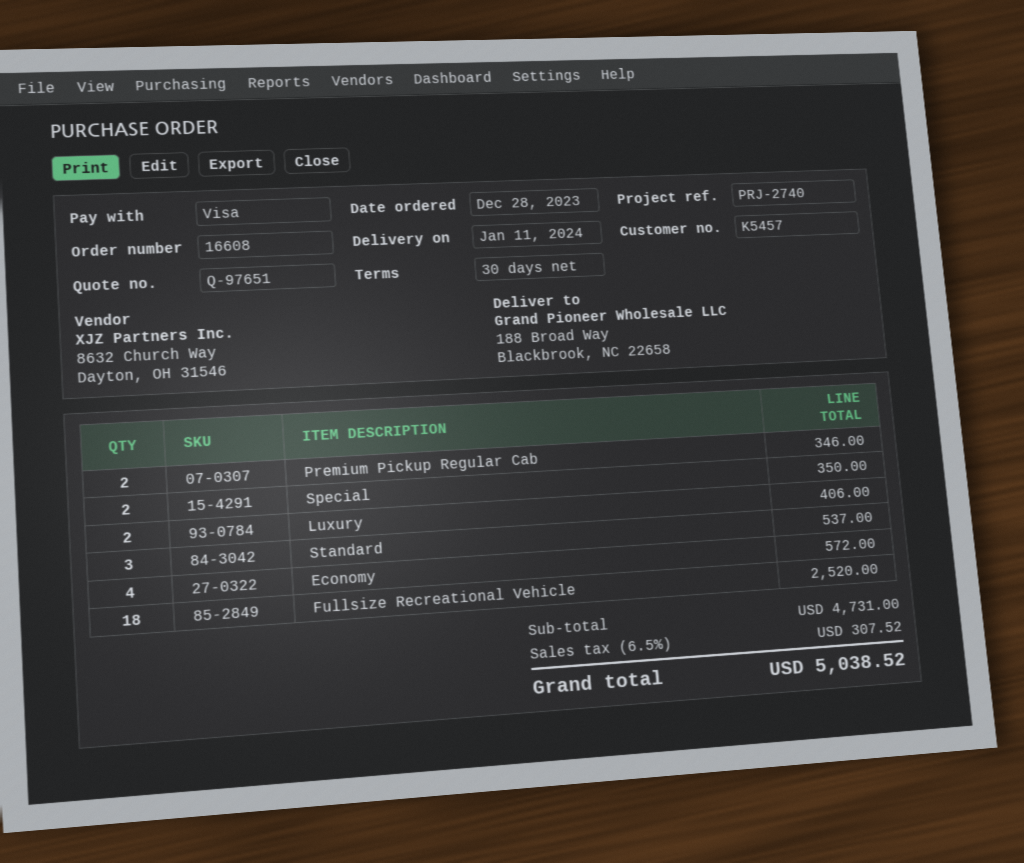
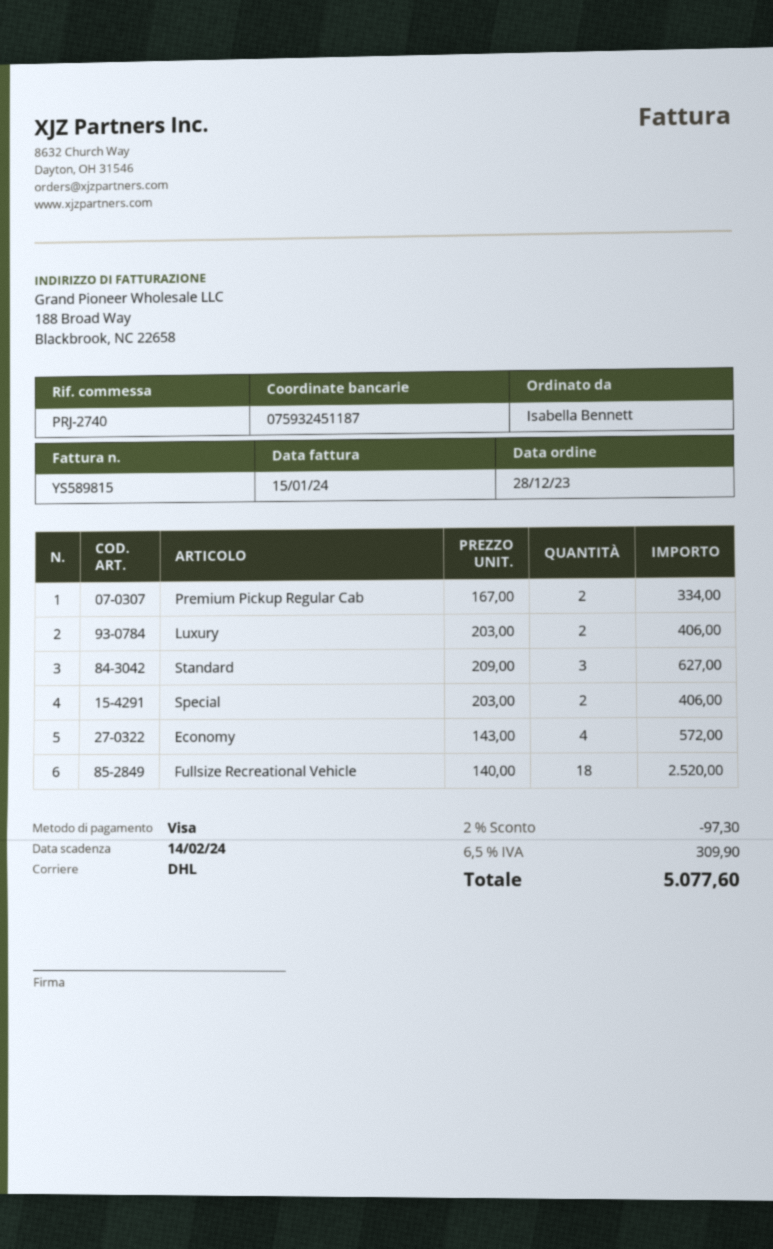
Premium Pickup Regular Cab: 2 for 346.00 -> 2 for 334.00
Special: 2 for 350.00 -> 2 for 406.00
Standard: 3 for 537.00 -> 3 for 627.00
discount: none -> 2% = 97.30
tax: 6.5% = 307.52 -> 6.5% = 309.90
total: 5038.52 -> 5077.60

